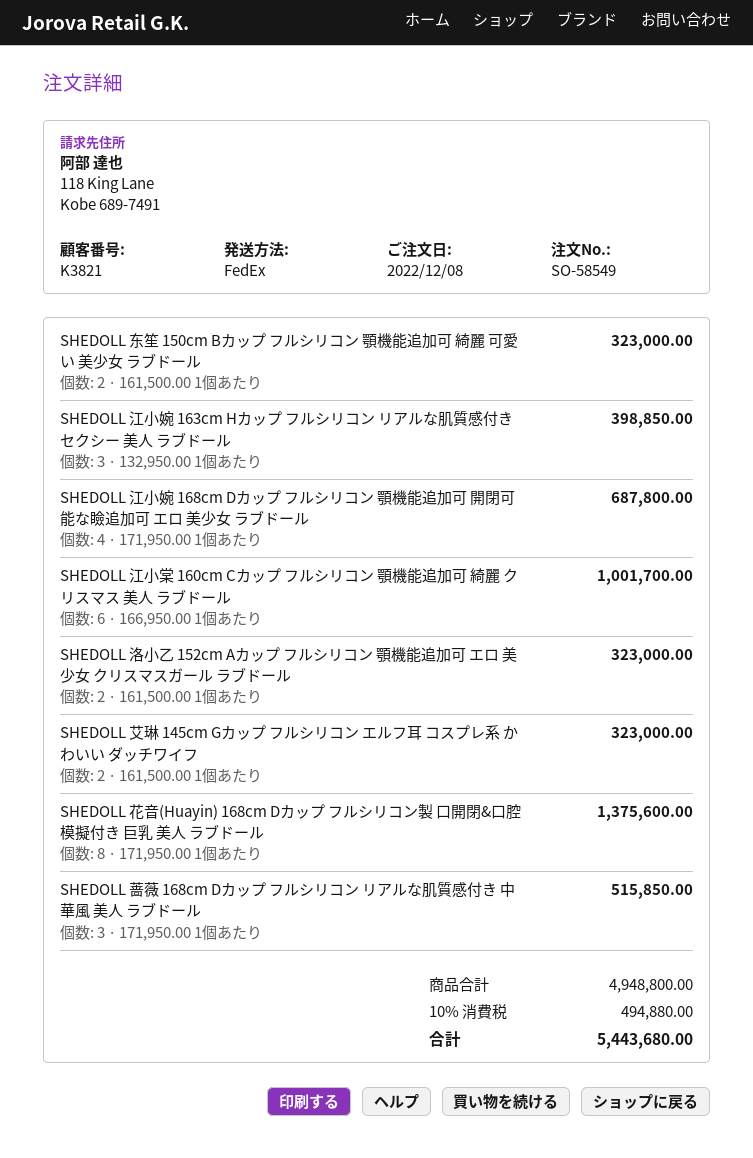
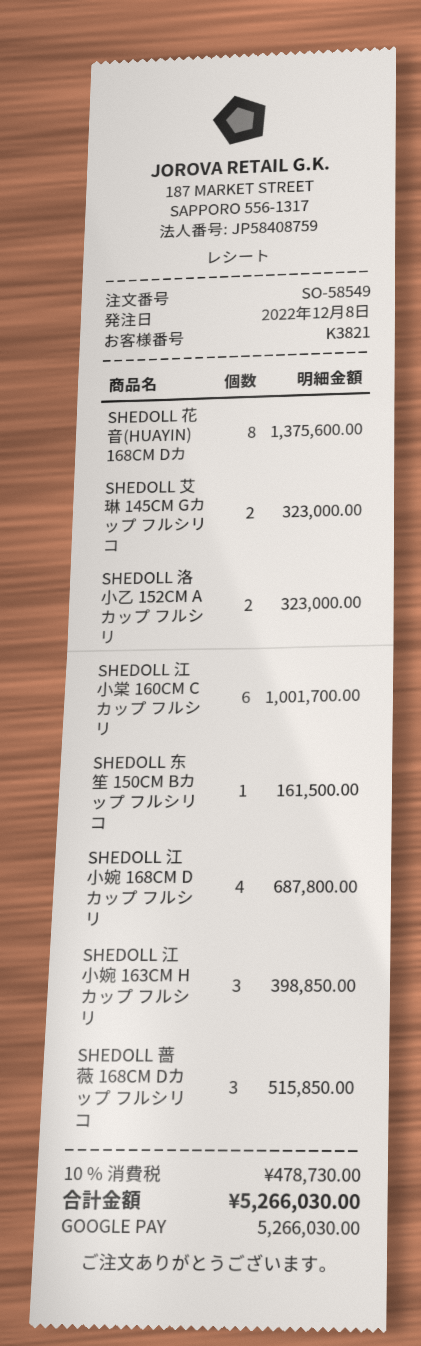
SHEDOLL 东笙 150cm Bカップ フルシリコン 顎機能追加可 綺麗 可愛い 美少女 ラブドール: 2 for 323000.00 -> 1 for 161500.00
tax: 10% = 494880.00 -> 10% = 478730.00
total: 5443680.00 -> 5266030.00

